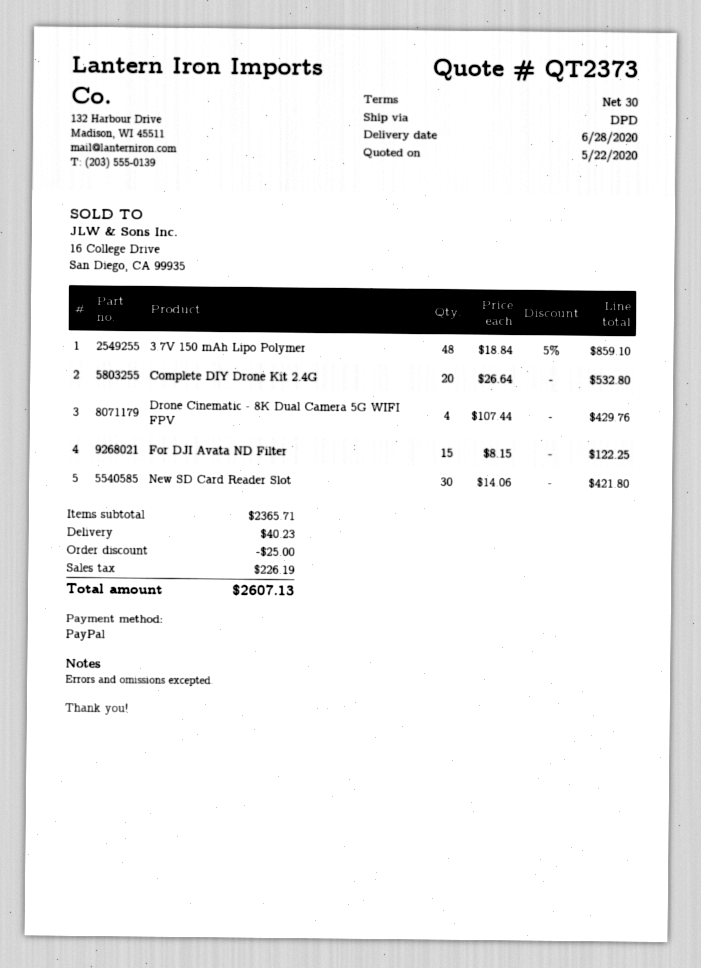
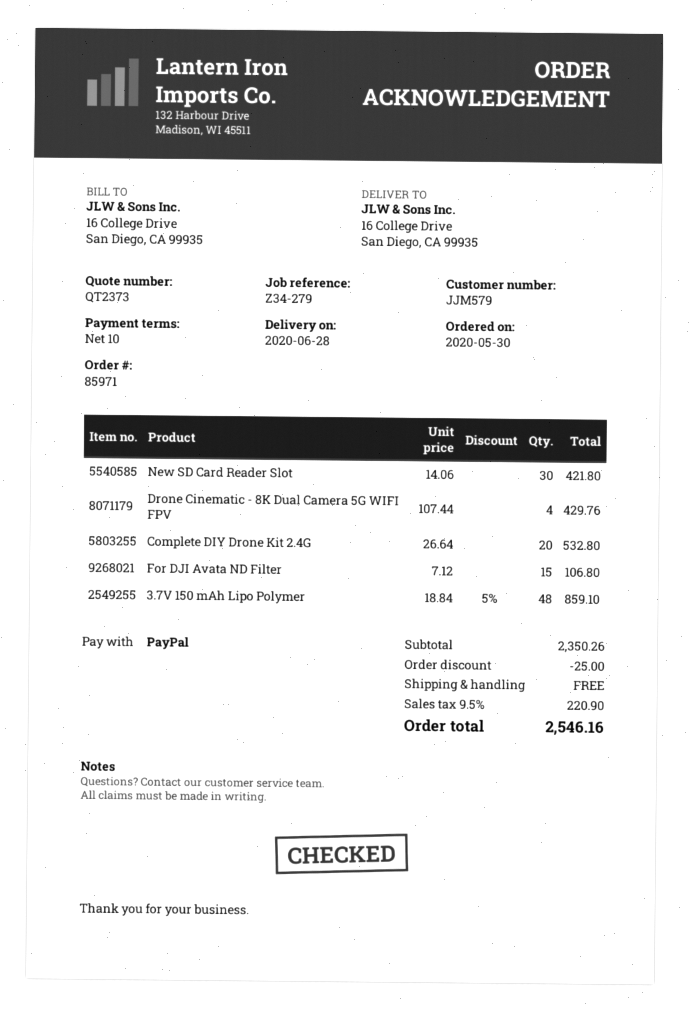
payment terms: 30 days -> 10 days
For DJI Avata ND Filter: 15 x 8.15 = 122.25 -> 15 x 7.12 = 106.80
subtotal: 2365.71 -> 2350.26
shipping: 40.23 -> 0.00
tax: 226.19 -> 220.90
total: 2607.13 -> 2546.16

